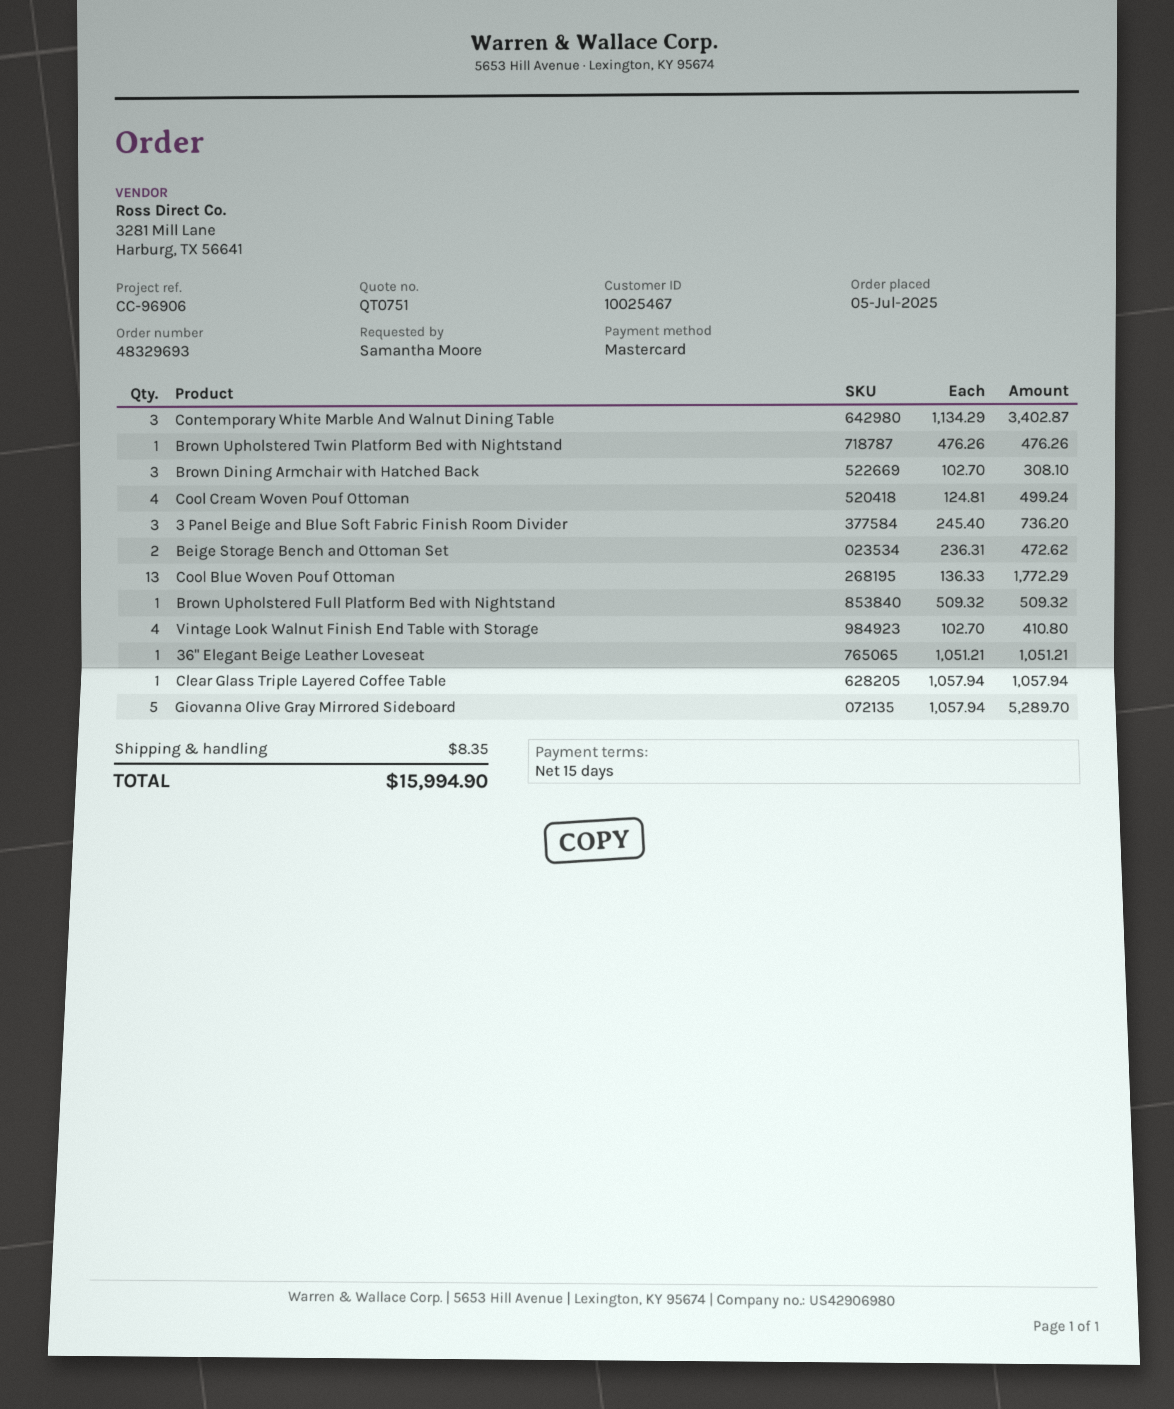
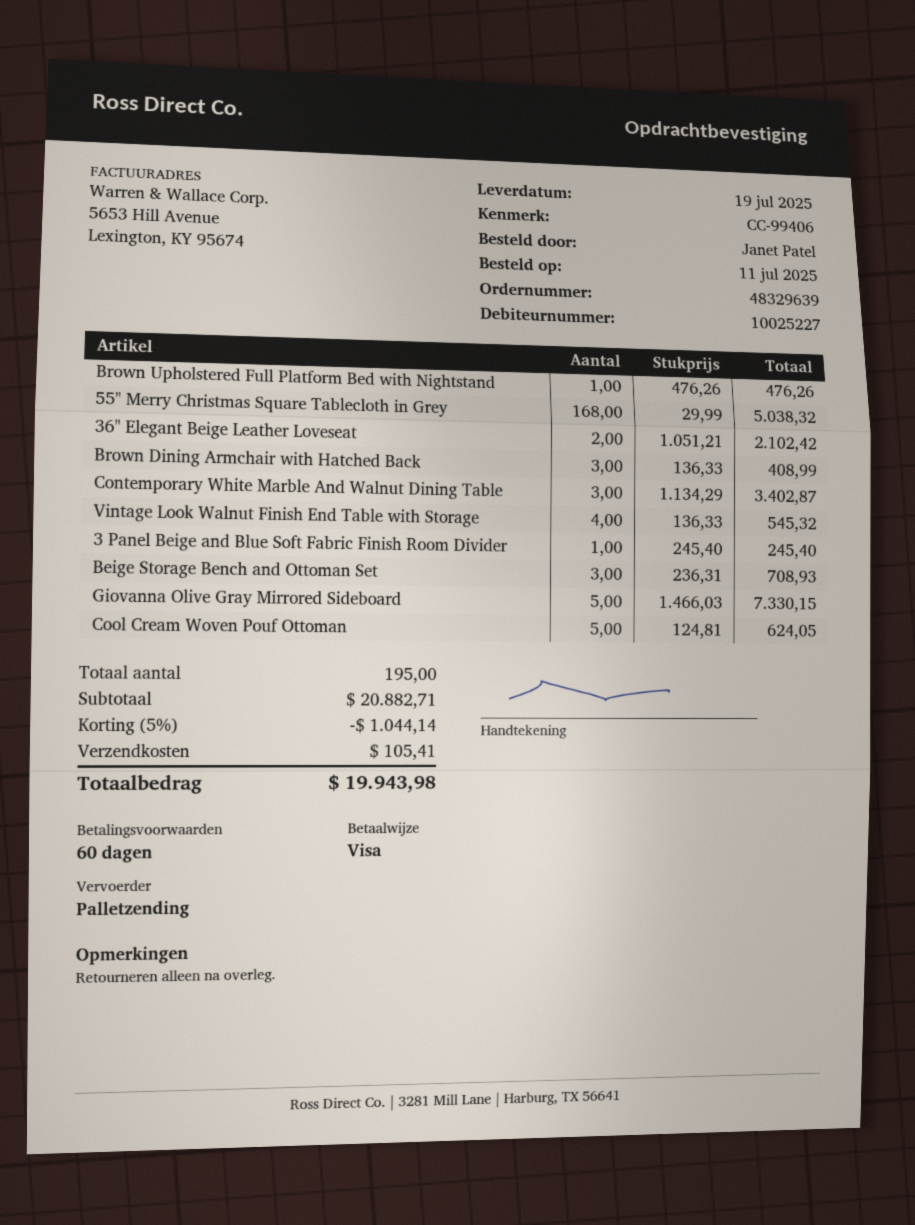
order number: 48329693 -> 48329639
order date: 2025-07-05 -> 2025-07-11
payment terms: 15 days -> 60 days
customer number: 10025467 -> 10025227
reference: CC-96906 -> CC-99406
ordered by: Samantha Moore -> Janet Patel
payment method: Mastercard -> Visa
Brown Upholstered Twin Platform Bed with Nightstand: 1 x 476.26 = 476.26 -> none
Brown Dining Armchair with Hatched Back: 3 x 102.70 = 308.10 -> 3 x 136.33 = 408.99
Cool Cream Woven Pouf Ottoman: 4 x 124.81 = 499.24 -> 5 x 124.81 = 624.05
3 Panel Beige and Blue Soft Fabric Finish Room Divider: 3 x 245.40 = 736.20 -> 1 x 245.40 = 245.40
Beige Storage Bench and Ottoman Set: 2 x 236.31 = 472.62 -> 3 x 236.31 = 708.93
Cool Blue Woven Pouf Ottoman: 13 x 136.33 = 1772.29 -> none
Brown Upholstered Full Platform Bed with Nightstand: 1 x 509.32 = 509.32 -> 1 x 476.26 = 476.26
Vintage Look Walnut Finish End Table with Storage: 4 x 102.70 = 410.80 -> 4 x 136.33 = 545.32
36" Elegant Beige Leather Loveseat: 1 x 1051.21 = 1051.21 -> 2 x 1051.21 = 2102.42
Clear Glass Triple Layered Coffee Table: 1 x 1057.94 = 1057.94 -> none
Giovanna Olive Gray Mirrored Sideboard: 5 x 1057.94 = 5289.70 -> 5 x 1466.03 = 7330.15
55" Merry Christmas Square Tablecloth in Grey: none -> 168 x 29.99 = 5038.32
discount: none -> 5% = 1044.14
shipping: 8.35 -> 105.41
total: 15994.90 -> 19943.98

